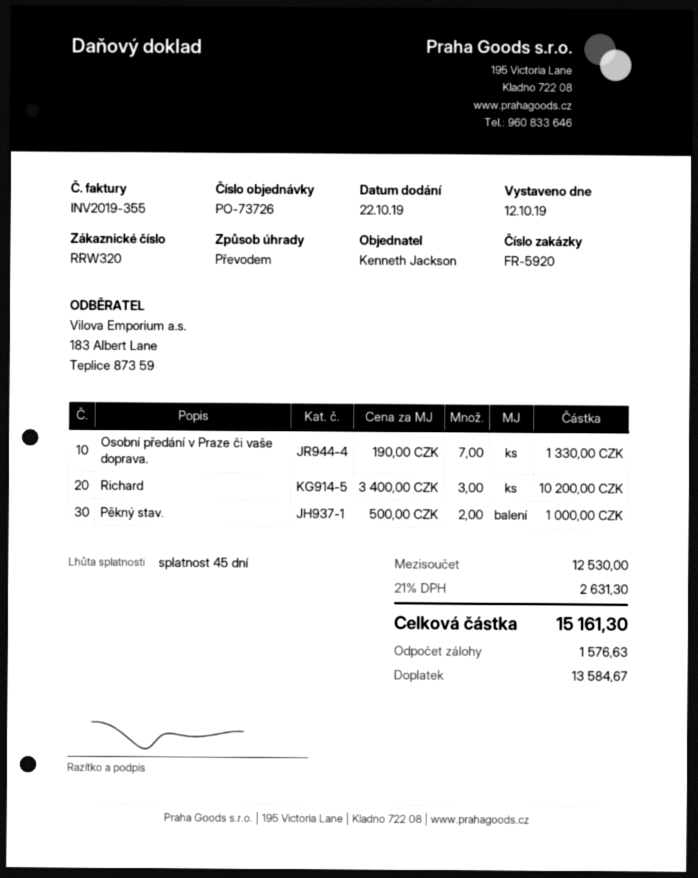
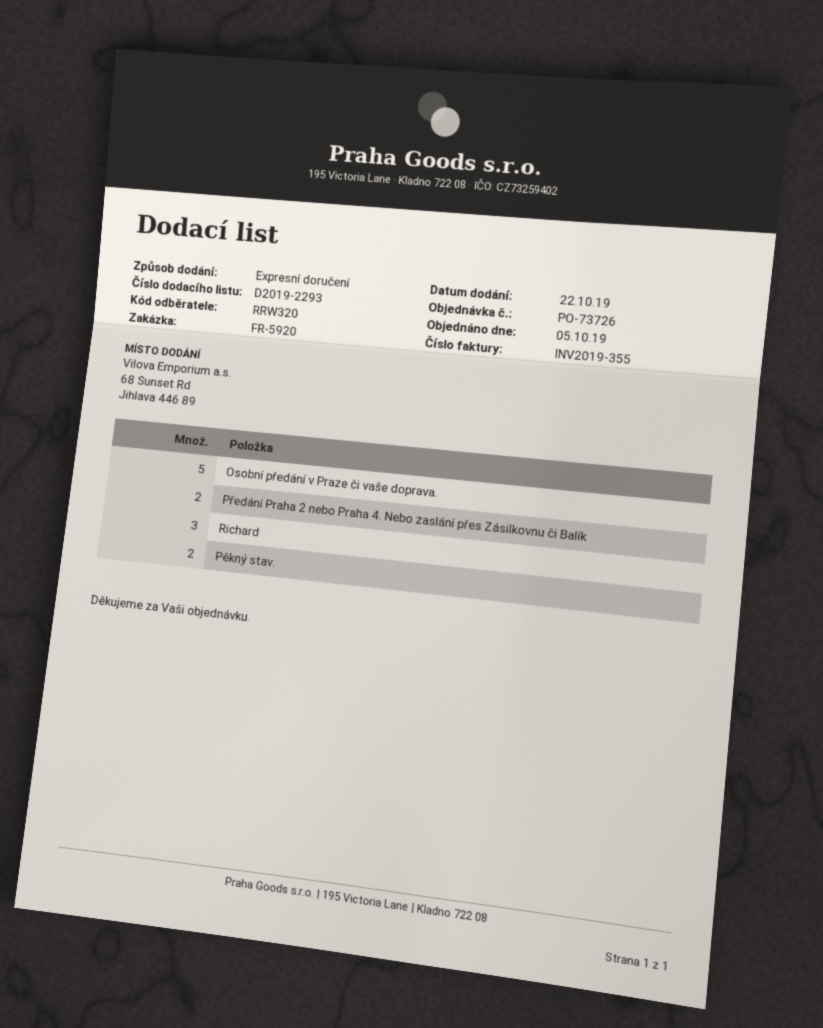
Osobní předání v Praze či vaše doprava.: 7 -> 5
Předání Praha 2 nebo Praha 4. Nebo zaslání přes Zásilkovnu či Balík: none -> 2

